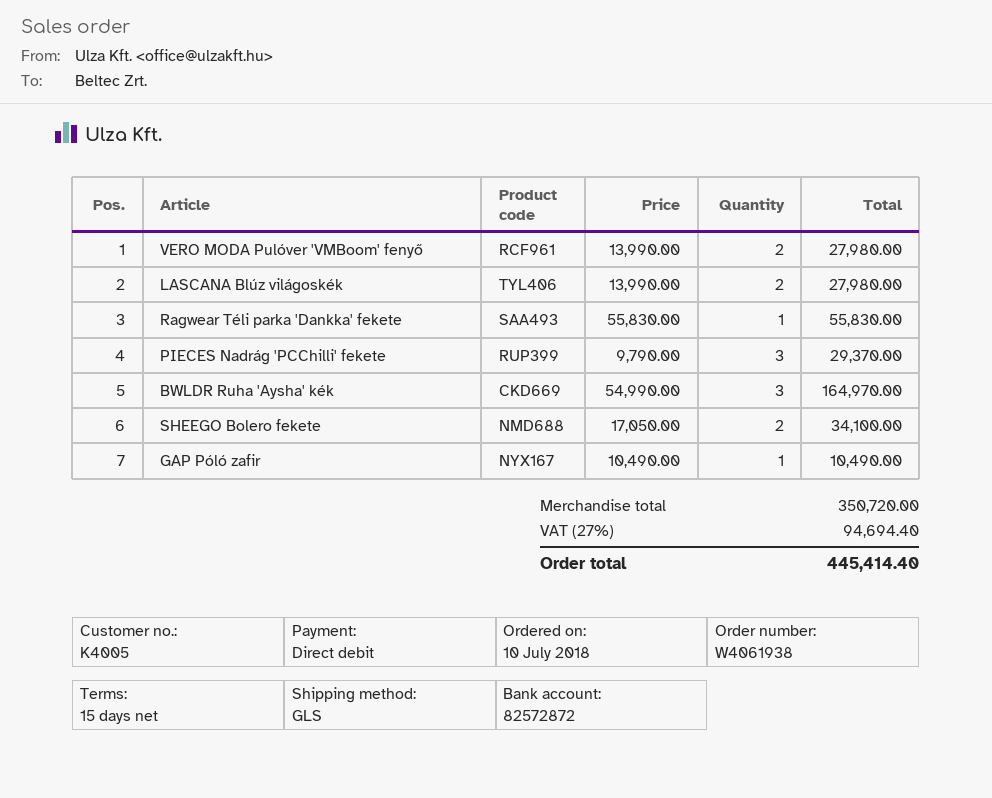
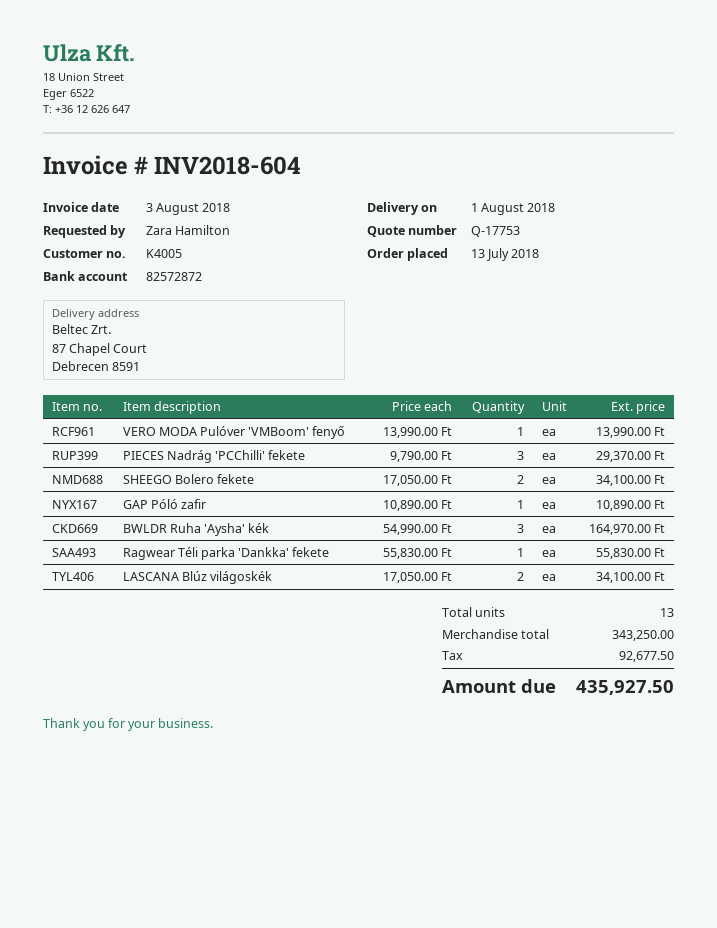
order date: 2018-07-10 -> 2018-07-13
VERO MODA Pulóver 'VMBoom' fenyő: 2 x 13990.00 = 27980.00 -> 1 x 13990.00 = 13990.00
LASCANA Blúz világoskék: 2 x 13990.00 = 27980.00 -> 2 x 17050.00 = 34100.00
GAP Póló zafir: 1 x 10490.00 = 10490.00 -> 1 x 10890.00 = 10890.00
subtotal: 350720.00 -> 343250.00
tax: 94694.40 -> 92677.50
total: 445414.40 -> 435927.50

